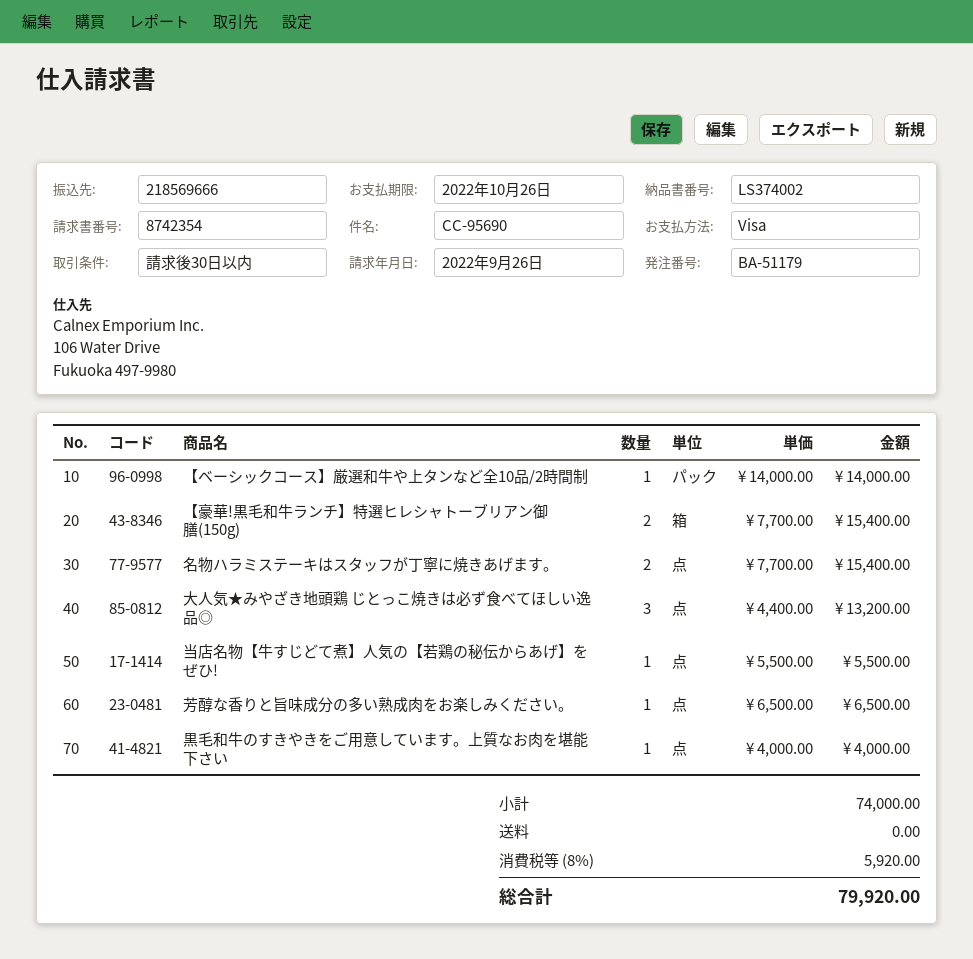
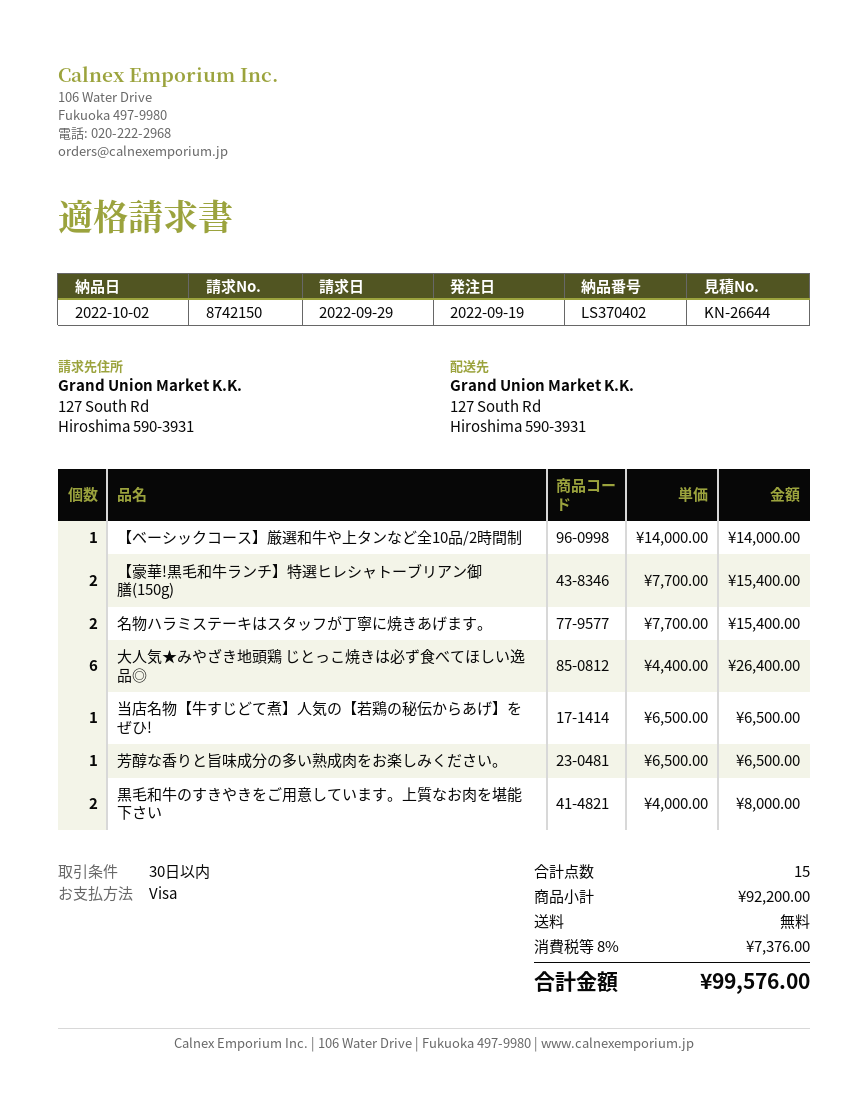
delivery note number: LS374002 -> LS370402
invoice number: 8742354 -> 8742150
invoice date: 2022-09-26 -> 2022-09-29
大人気★みやざき地頭鶏 じとっこ焼きは必ず食べてほしい逸品◎: 3 x 4400.00 = 13200.00 -> 6 x 4400.00 = 26400.00
当店名物【牛すじどて煮】人気の【若鶏の秘伝からあげ】をぜひ!: 1 x 5500.00 = 5500.00 -> 1 x 6500.00 = 6500.00
黒毛和牛のすきやきをご用意しています。上質なお肉を堪能下さい: 1 x 4000.00 = 4000.00 -> 2 x 4000.00 = 8000.00
subtotal: 74000.00 -> 92200.00
tax: 8% = 5920.00 -> 8% = 7376.00
total: 79920.00 -> 99576.00

